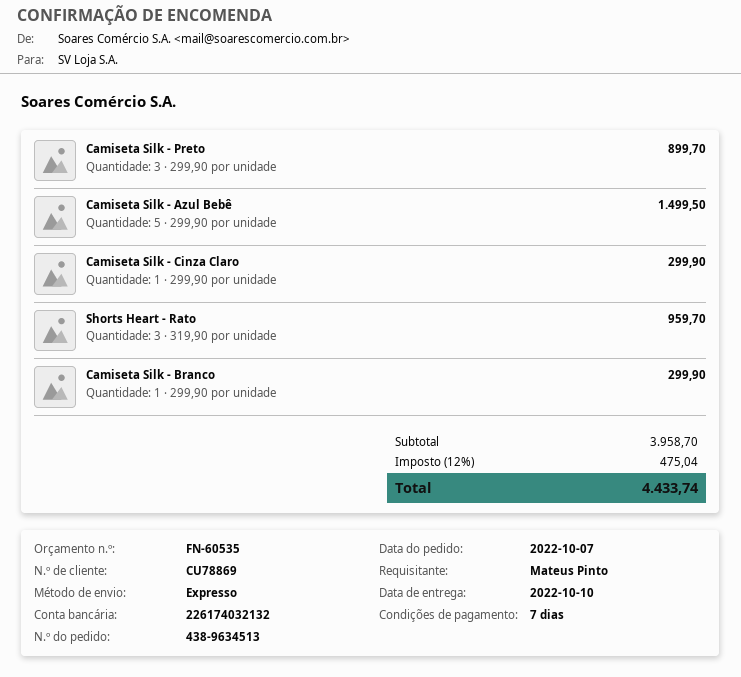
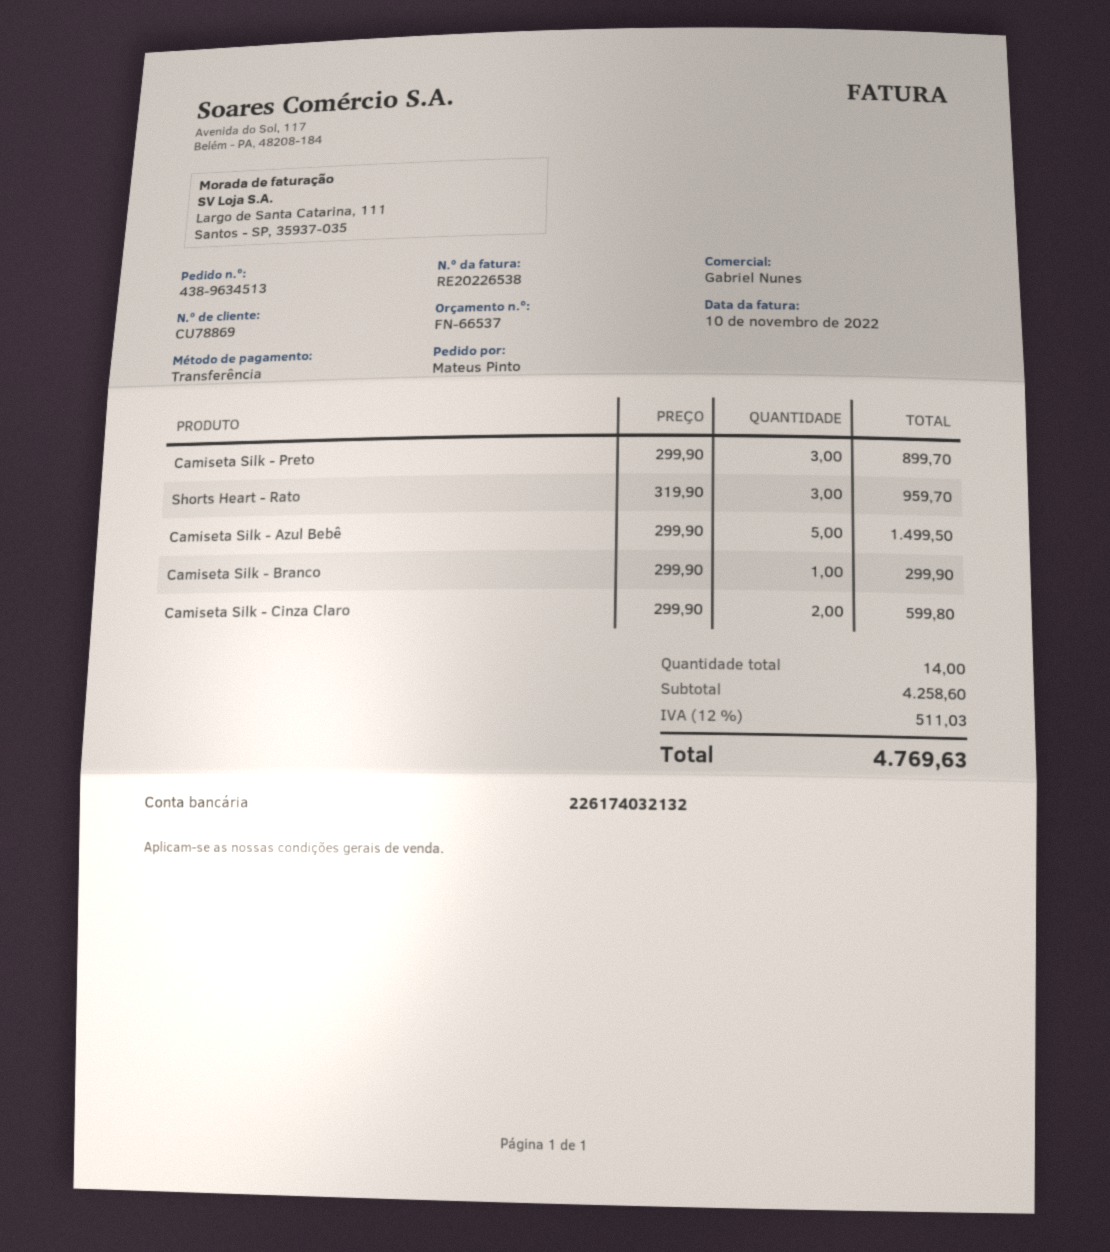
quote number: FN-60535 -> FN-66537
Camiseta Silk - Cinza Claro: 1 x 299.90 = 299.90 -> 2 x 299.90 = 599.80
subtotal: 3958.70 -> 4258.60
tax: 12% = 475.04 -> 12% = 511.03
total: 4433.74 -> 4769.63

